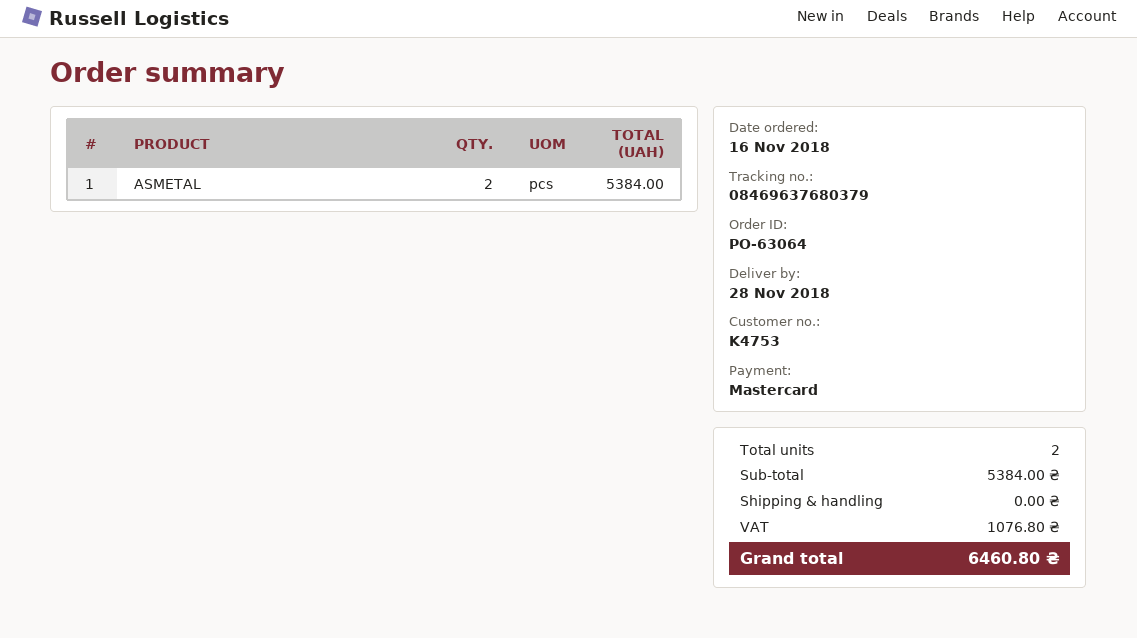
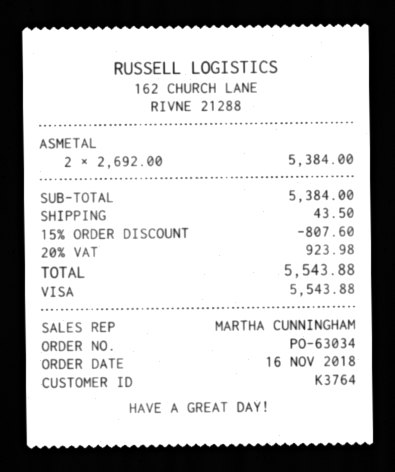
order number: PO-63064 -> PO-63034
customer number: K4753 -> K3764
payment method: Mastercard -> Visa
discount: none -> 15% = 807.60
shipping: 0.00 -> 43.50
tax: 1076.80 -> 923.98
total: 6460.80 -> 5543.88

